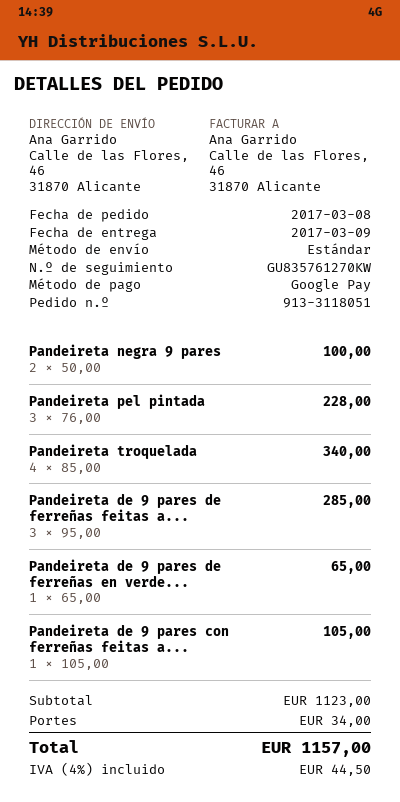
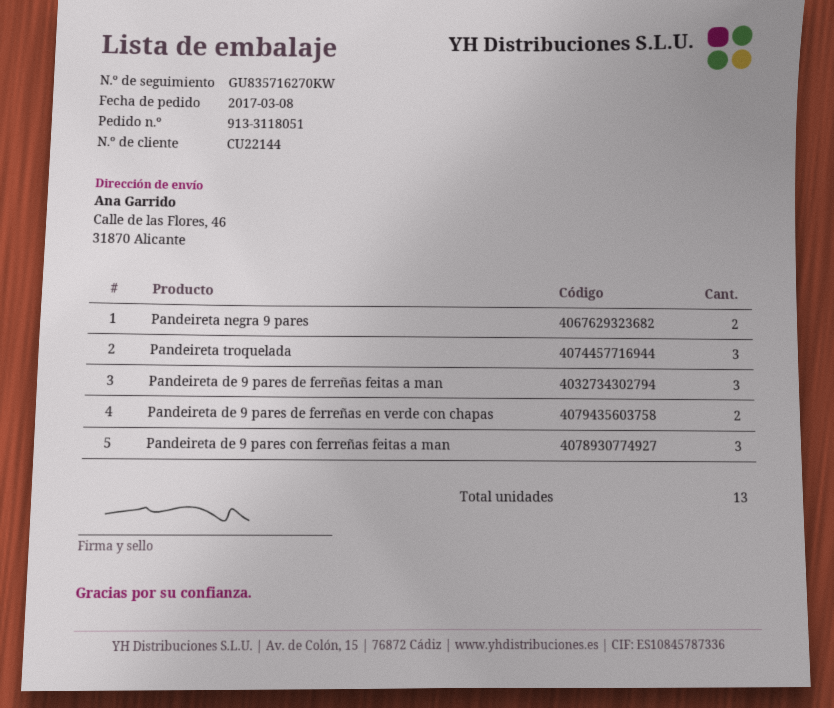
tracking number: GU835761270KW -> GU835716270KW
Pandeireta pel pintada: 3 -> none
Pandeireta troquelada: 4 -> 3
Pandeireta de 9 pares de ferreñas en verde...: 1 -> 2
Pandeireta de 9 pares con ferreñas feitas a...: 1 -> 3

